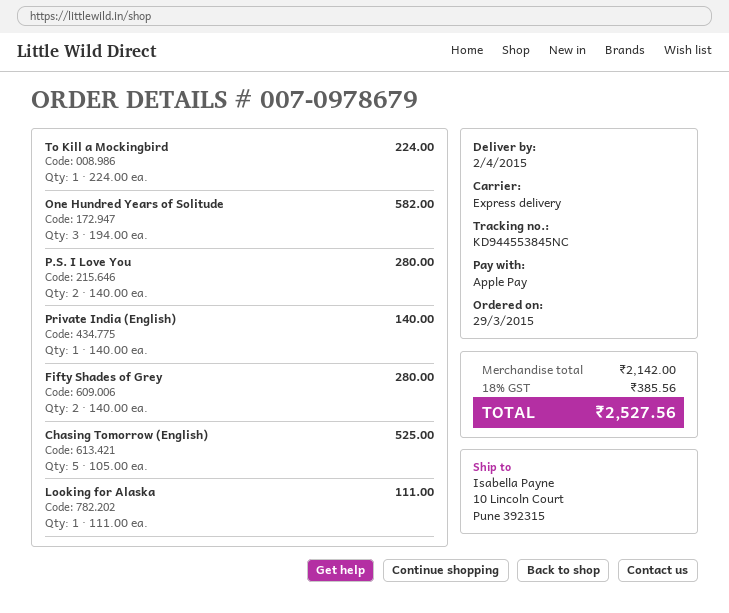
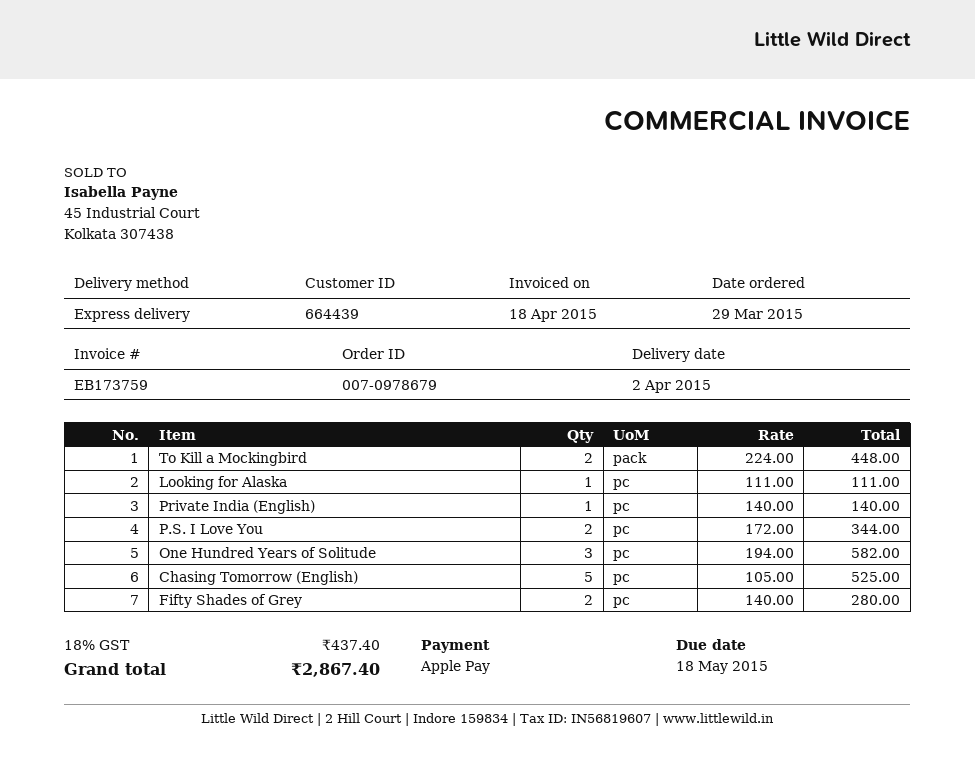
To Kill a Mockingbird: 1 x 224.00 = 224.00 -> 2 x 224.00 = 448.00
P.S. I Love You: 2 x 140.00 = 280.00 -> 2 x 172.00 = 344.00
tax: 18% = 385.56 -> 18% = 437.40
total: 2527.56 -> 2867.40

